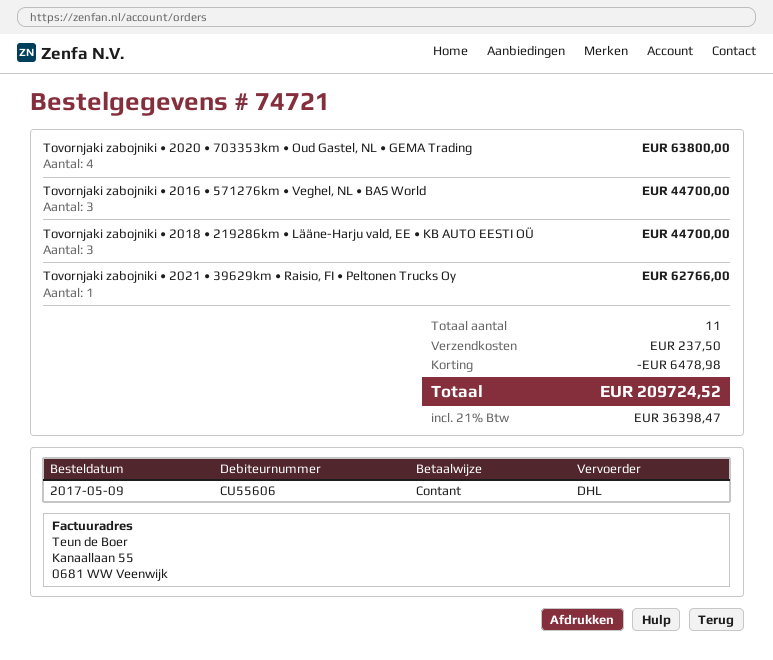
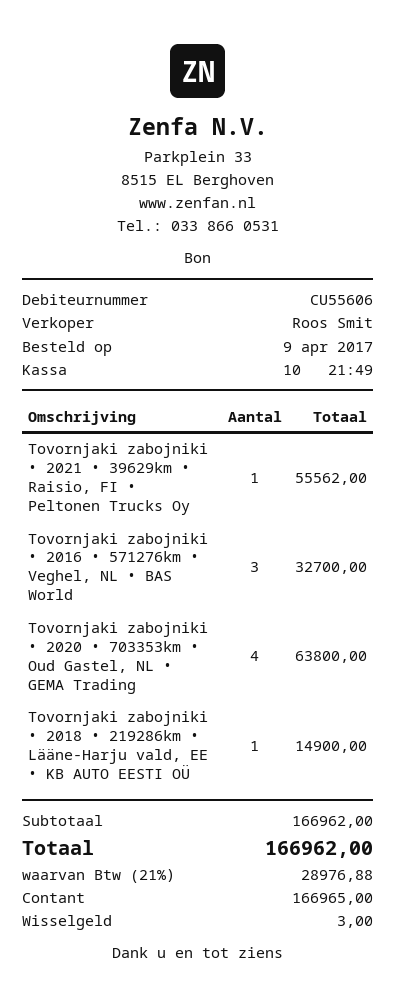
order date: 2017-05-09 -> 2017-04-09
Tovornjaki zabojniki • 2016 • 571276km • Veghel, NL • BAS World: 3 for 44700.00 -> 3 for 32700.00
Tovornjaki zabojniki • 2018 • 219286km • Lääne-Harju vald, EE • KB AUTO EESTI OÜ: 3 for 44700.00 -> 1 for 14900.00
Tovornjaki zabojniki • 2021 • 39629km • Raisio, FI • Peltonen Trucks Oy: 1 for 62766.00 -> 1 for 55562.00
discount: 6478.98 -> none
shipping: 237.50 -> none
tax: 21% = 36398.47 -> 21% = 28976.88
total: 209724.52 -> 166962.00

